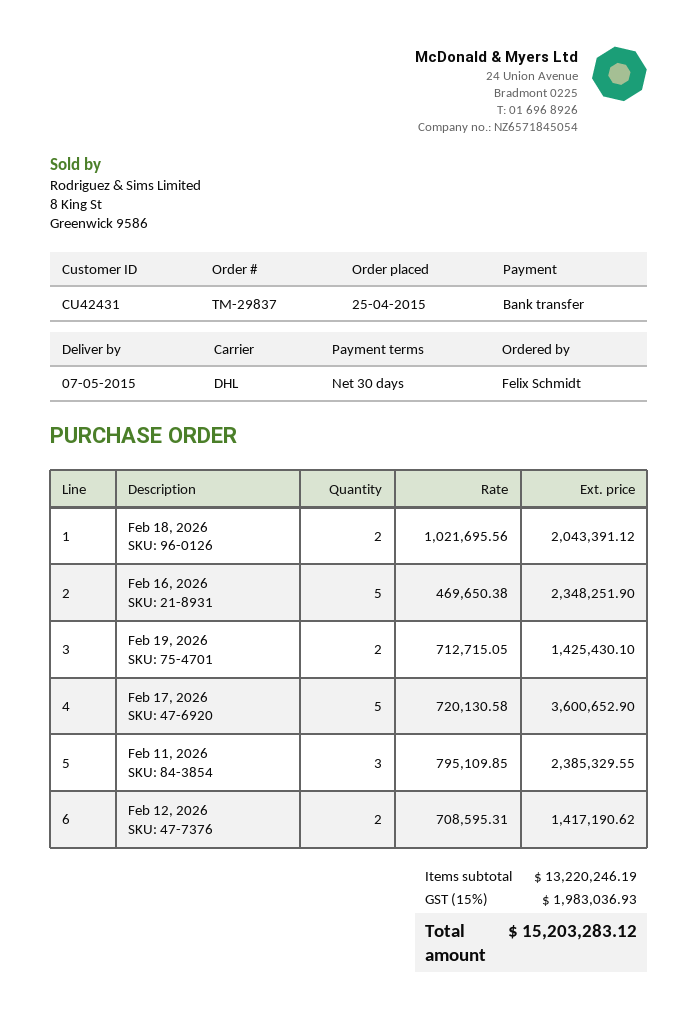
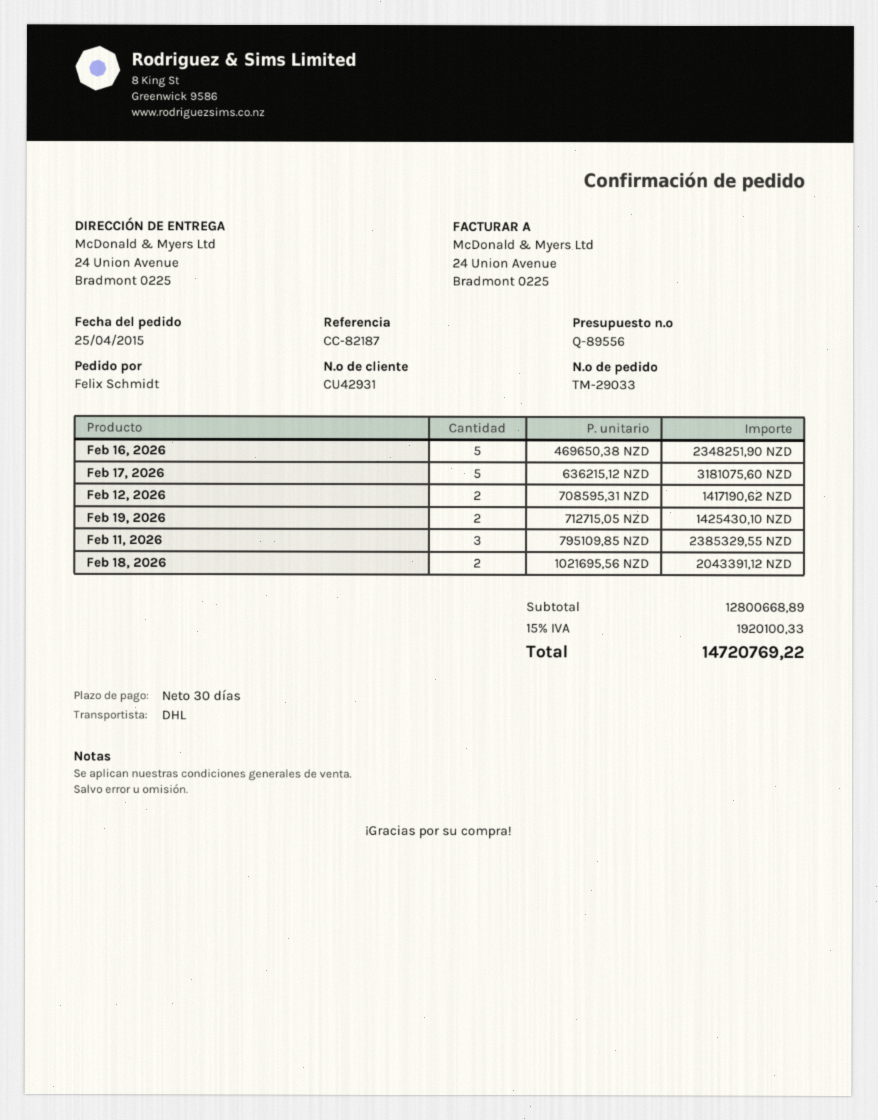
order number: TM-29837 -> TM-29033
customer number: CU42431 -> CU42931
Feb 17, 2026: 5 x 720130.58 = 3600652.90 -> 5 x 636215.12 = 3181075.60
subtotal: 13220246.19 -> 12800668.89
tax: 15% = 1983036.93 -> 15% = 1920100.33
total: 15203283.12 -> 14720769.22

